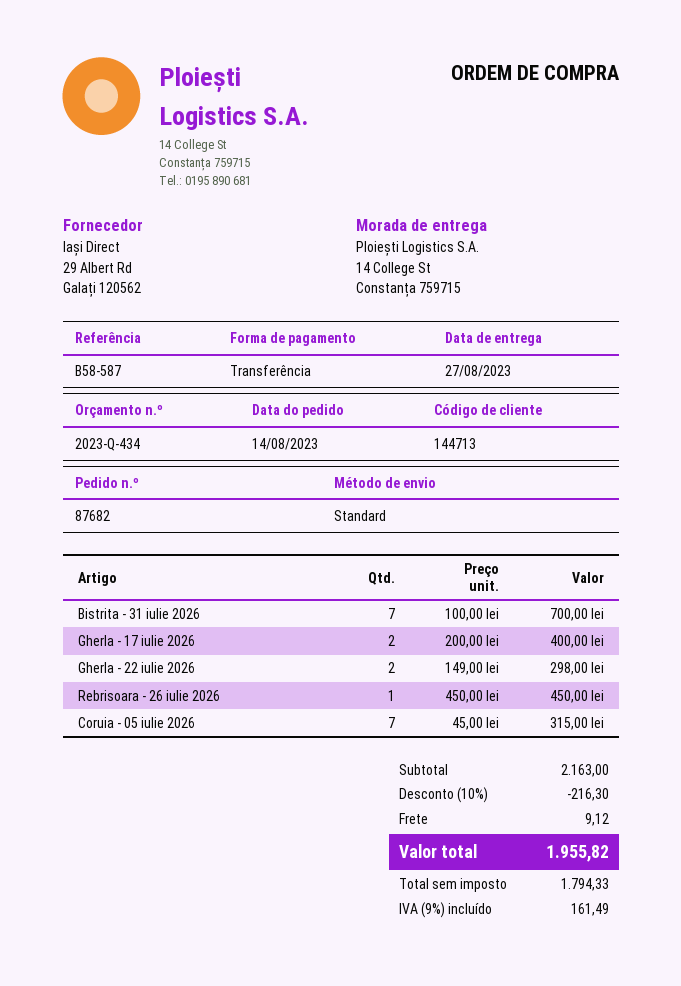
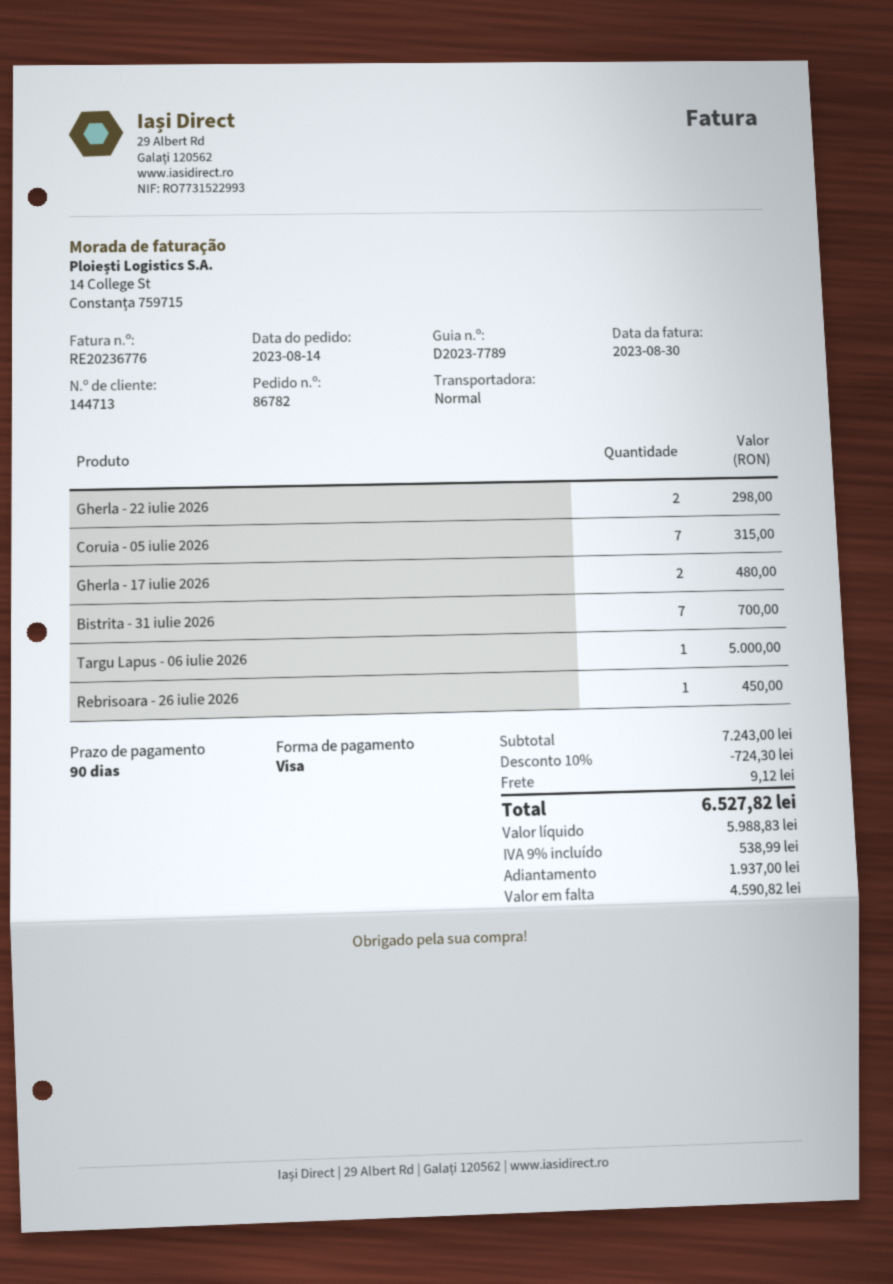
order number: 87682 -> 86782
payment method: bank transfer -> Visa
Gherla - 17 iulie 2026: 2 for 400.00 -> 2 for 480.00
Targu Lapus - 06 iulie 2026: none -> 1 for 5000.00
subtotal: 2163.00 -> 7243.00
discount: 10% = 216.30 -> 10% = 724.30
net: 1794.33 -> 5988.83
tax: 9% = 161.49 -> 9% = 538.99
total: 1955.82 -> 6527.82

